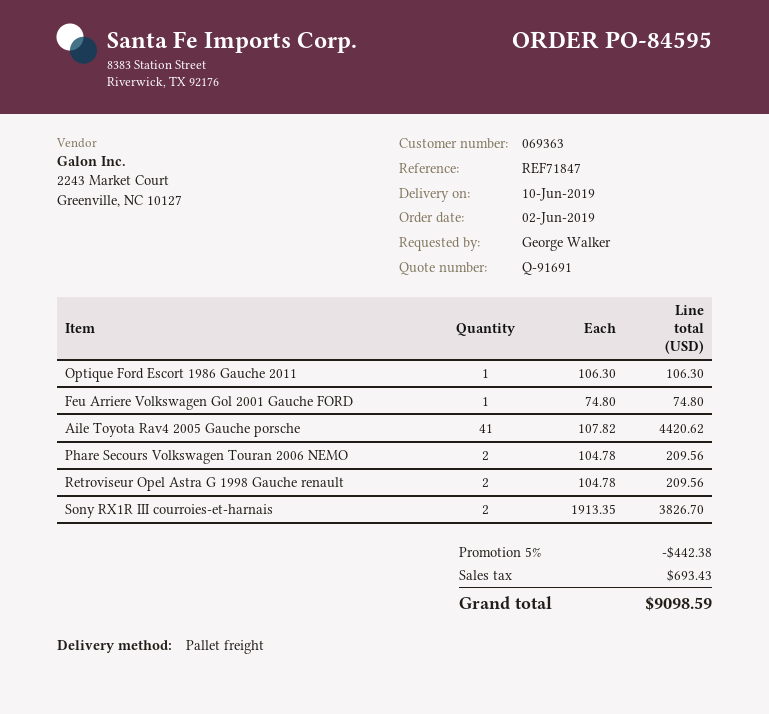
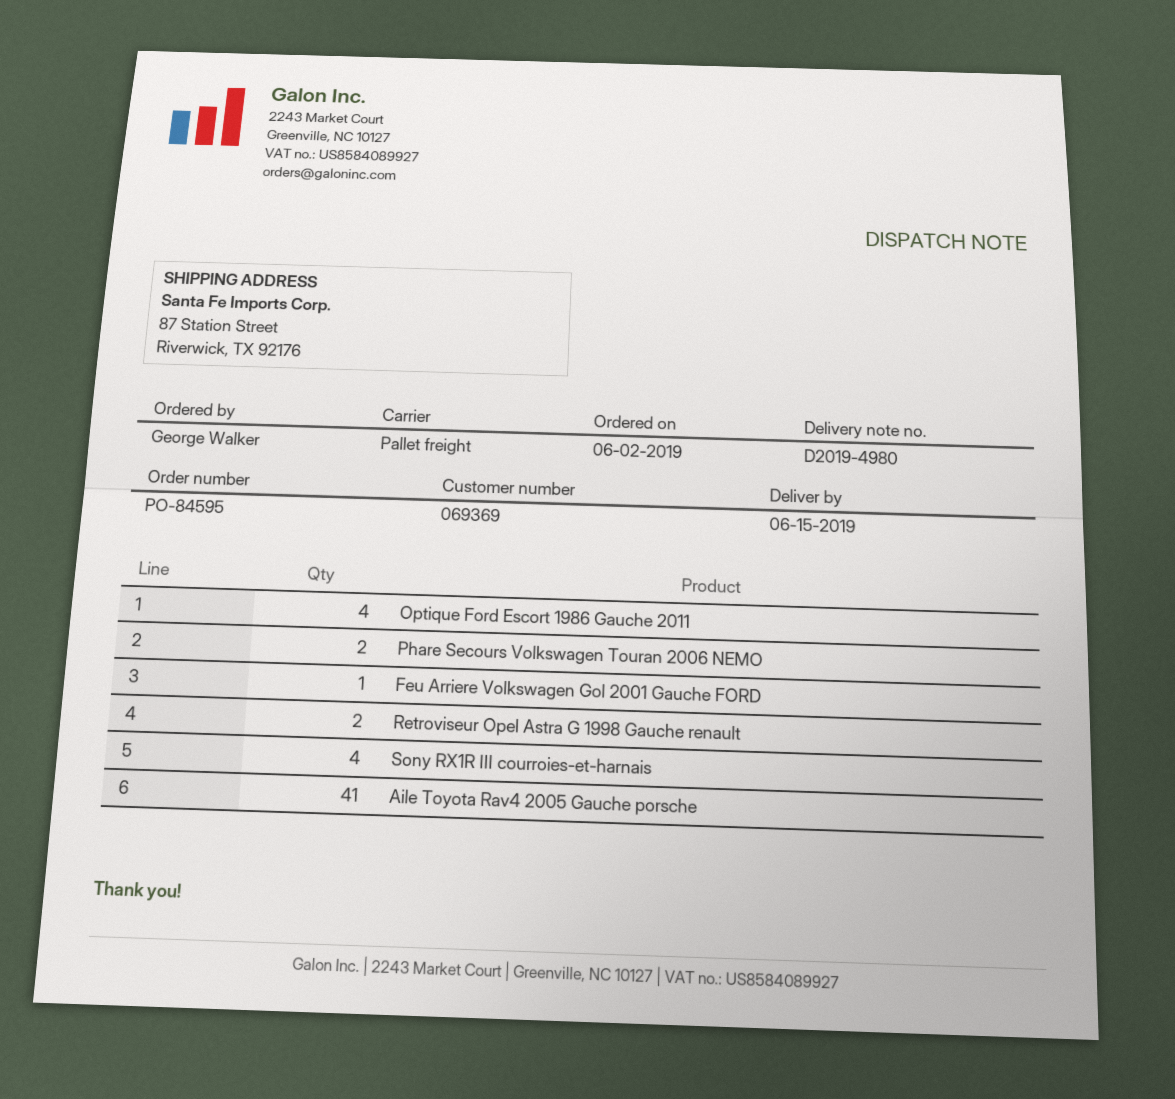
delivery date: 2019-06-10 -> 2019-06-15
customer number: 069363 -> 069369
Optique Ford Escort 1986 Gauche 2011: 1 -> 4
Sony RX1R III courroies-et-harnais: 2 -> 4

